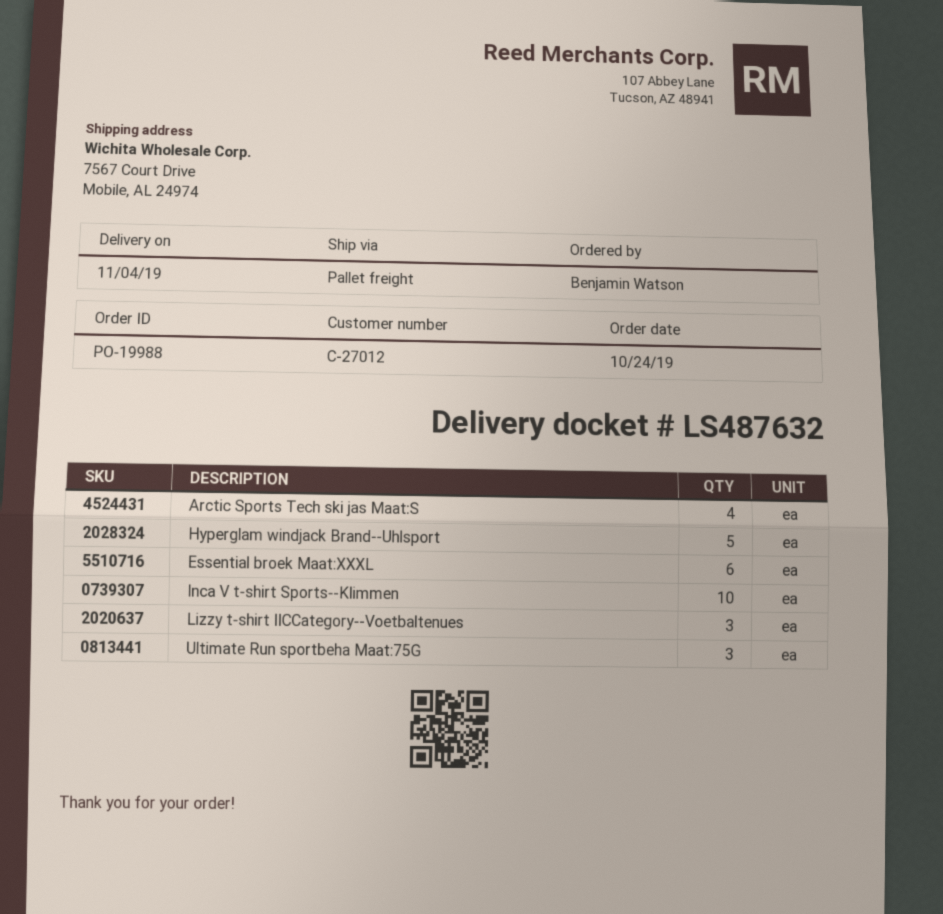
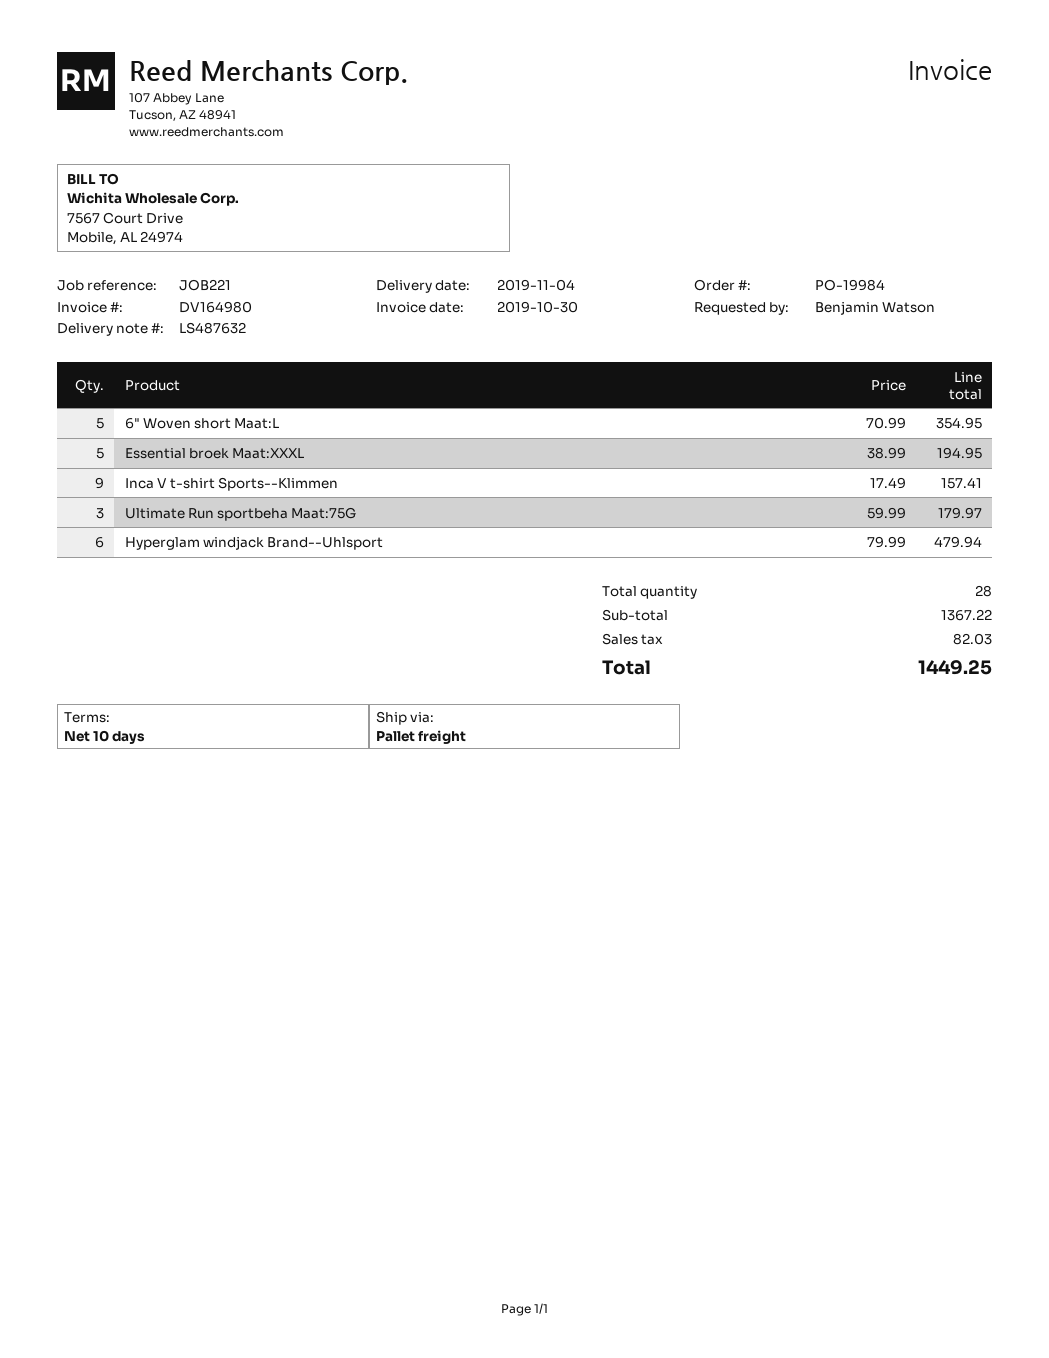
order number: PO-19988 -> PO-19984
Arctic Sports Tech ski jas Maat:S: 4 -> none
Hyperglam windjack Brand--Uhlsport: 5 -> 6
Essential broek Maat:XXXL: 6 -> 5
Inca V t-shirt Sports--Klimmen: 10 -> 9
Lizzy t-shirt IICCategory--Voetbaltenues: 3 -> none
6" Woven short Maat:L: none -> 5

